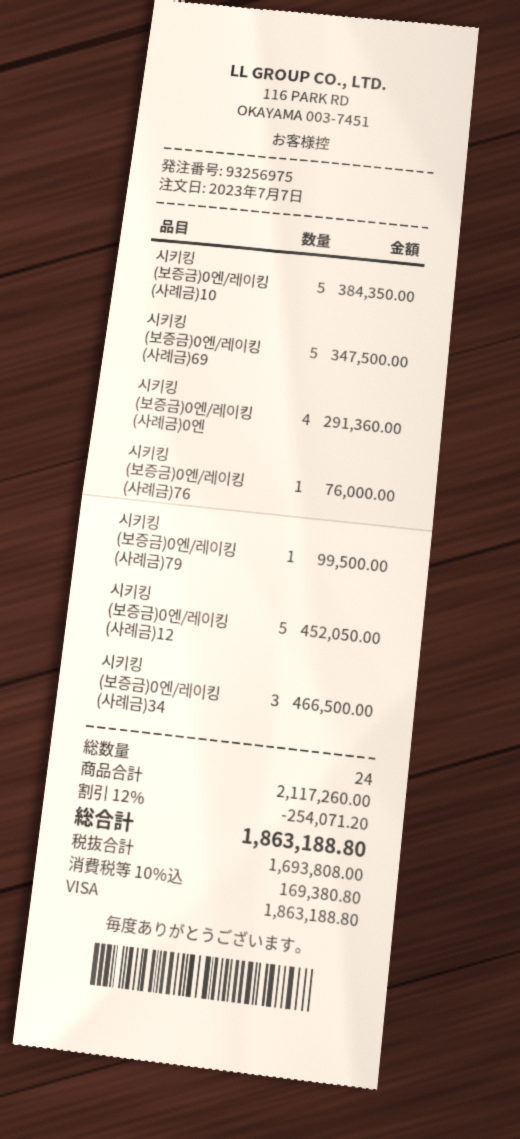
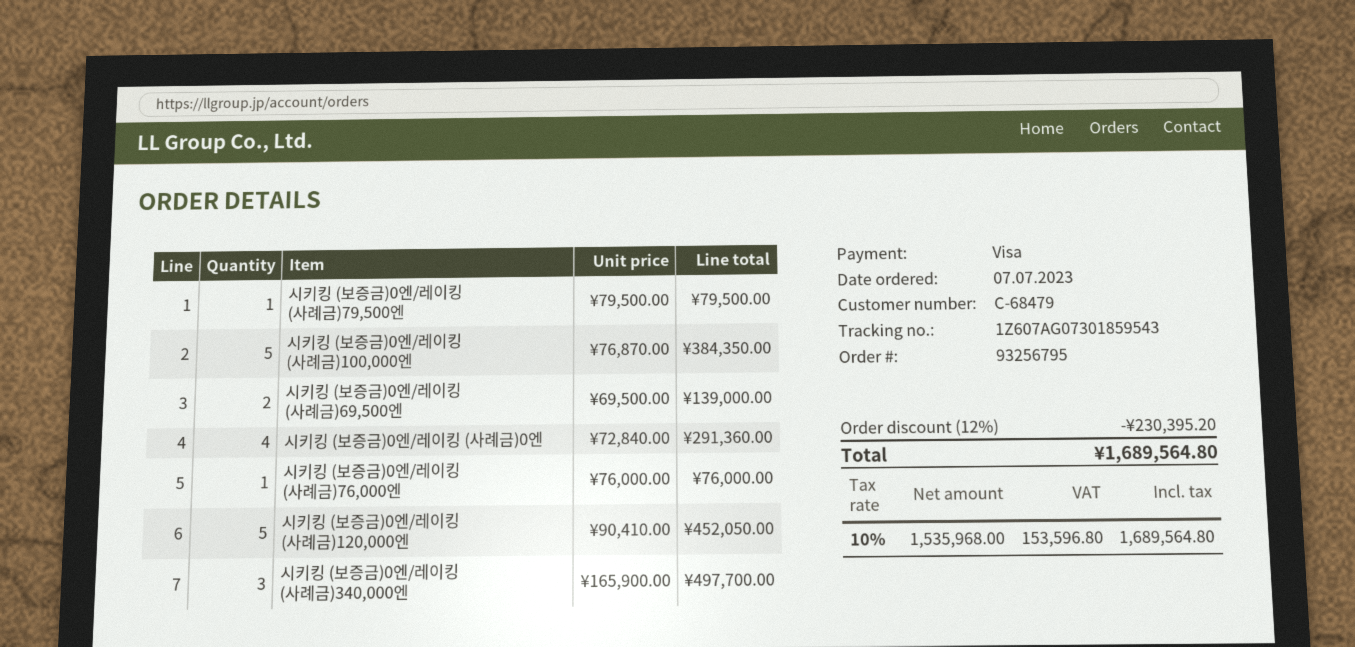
order number: 93256975 -> 93256795
시키킹 (보증금)0엔/레이킹 (사례금)69: 5 for 347500.00 -> 2 for 139000.00
시키킹 (보증금)0엔/레이킹 (사례금)79: 1 for 99500.00 -> 1 for 79500.00
시키킹 (보증금)0엔/레이킹 (사례금)34: 3 for 466500.00 -> 3 for 497700.00
discount: 12% = 254071.20 -> 12% = 230395.20
net: 1693808.00 -> 1535968.00
tax: 10% = 169380.80 -> 10% = 153596.80
total: 1863188.80 -> 1689564.80

